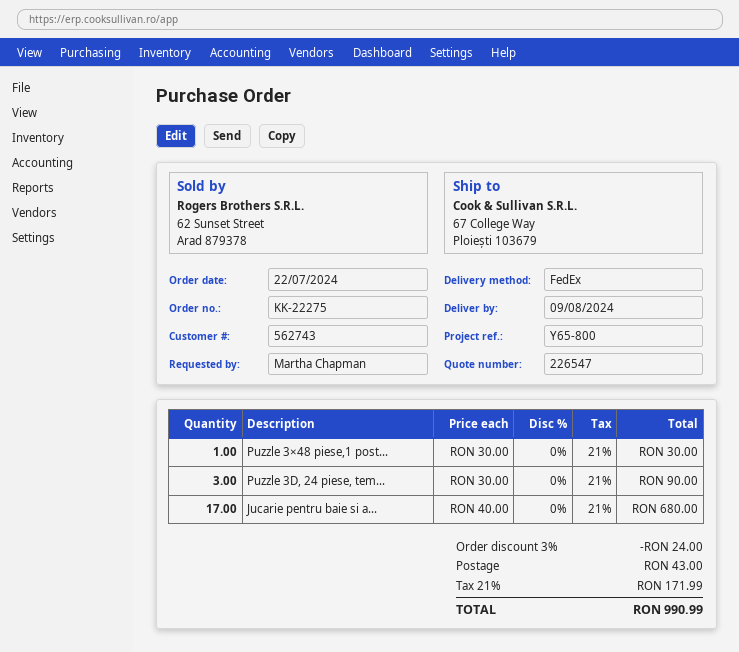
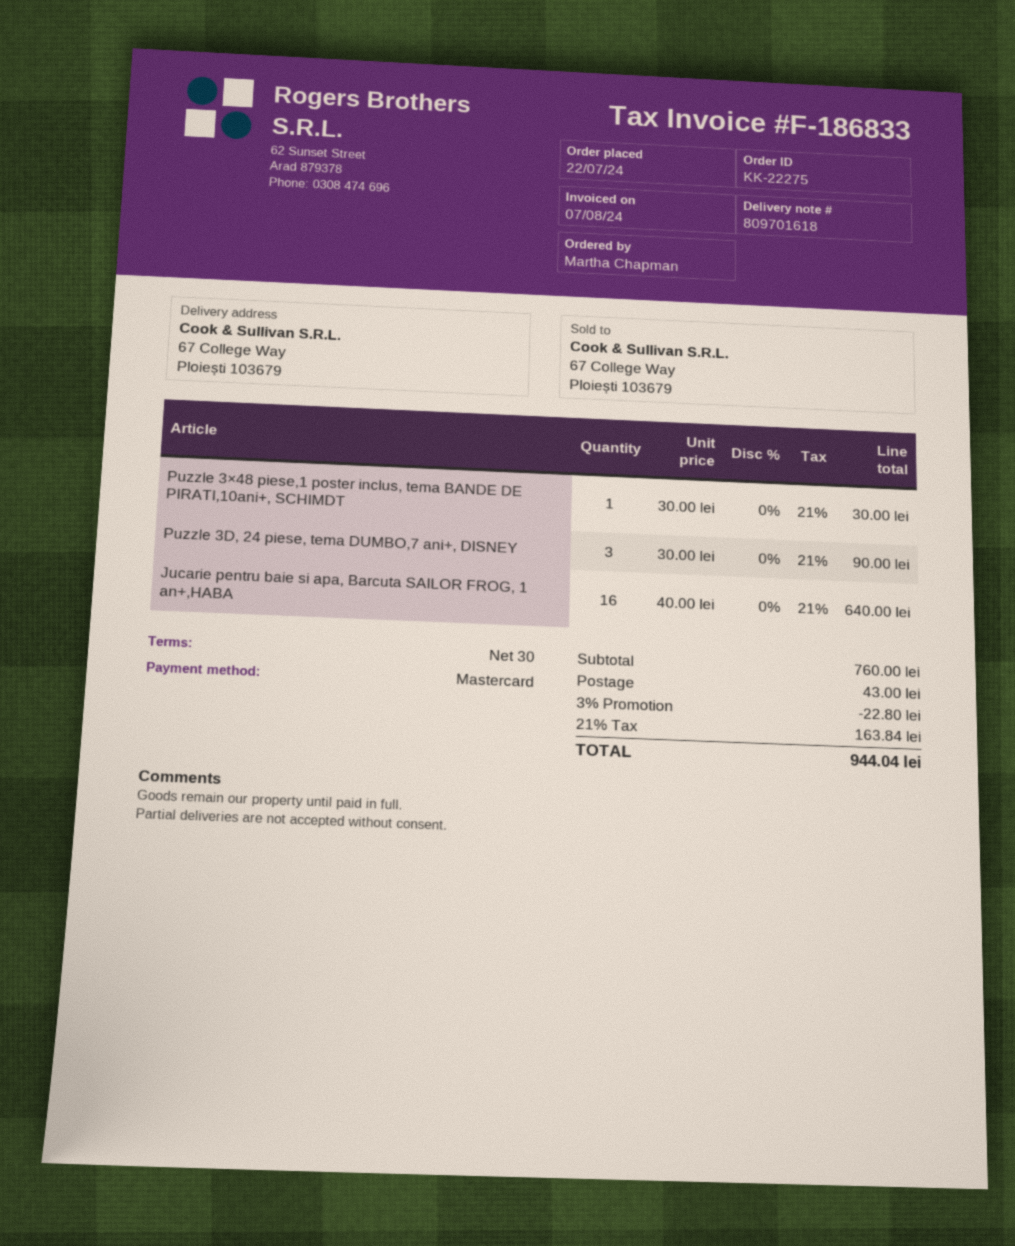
Jucarie pentru baie si a...: 17 x 40.00 = 680.00 -> 16 x 40.00 = 640.00
discount: 3% = 24.00 -> 3% = 22.80
tax: 21% = 171.99 -> 21% = 163.84
total: 990.99 -> 944.04

